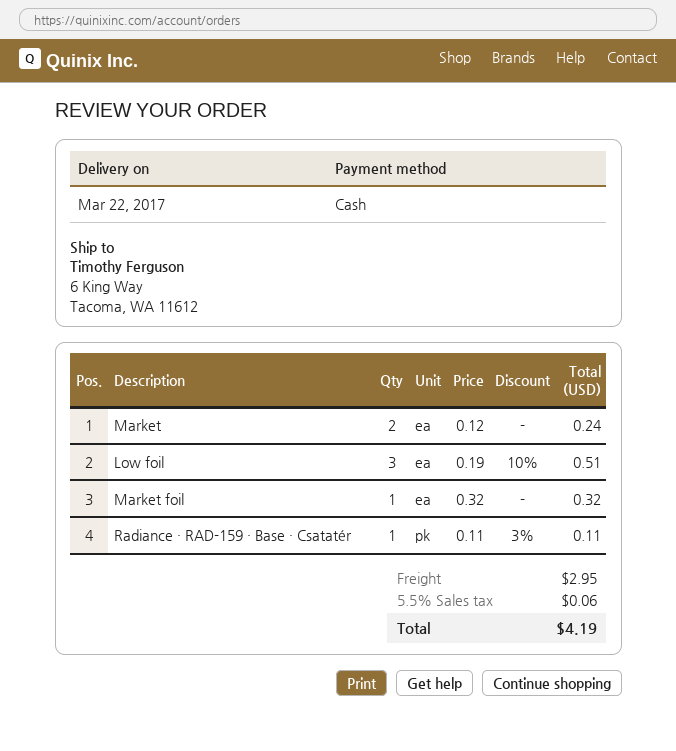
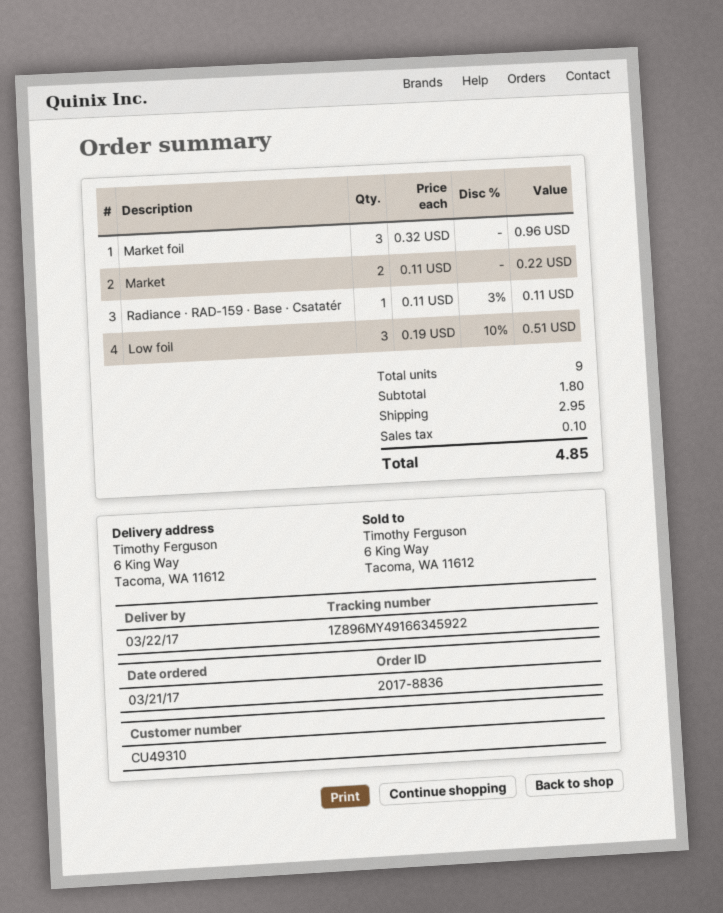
Market: 2 x 0.12 = 0.24 -> 2 x 0.11 = 0.22
Market foil: 1 x 0.32 = 0.32 -> 3 x 0.32 = 0.96
tax: 0.06 -> 0.10
total: 4.19 -> 4.85

